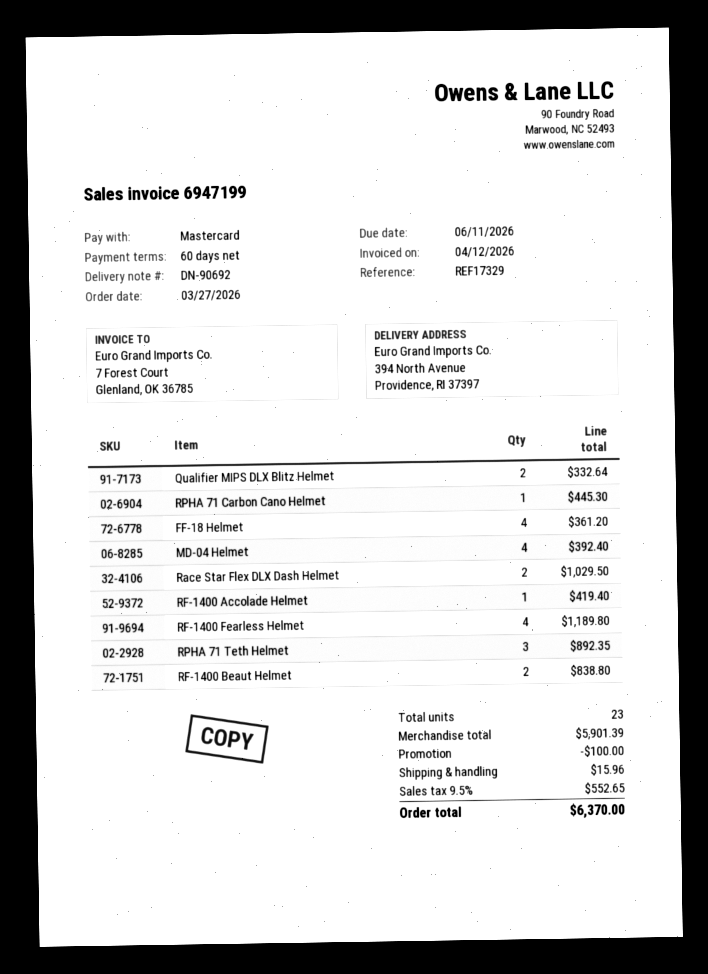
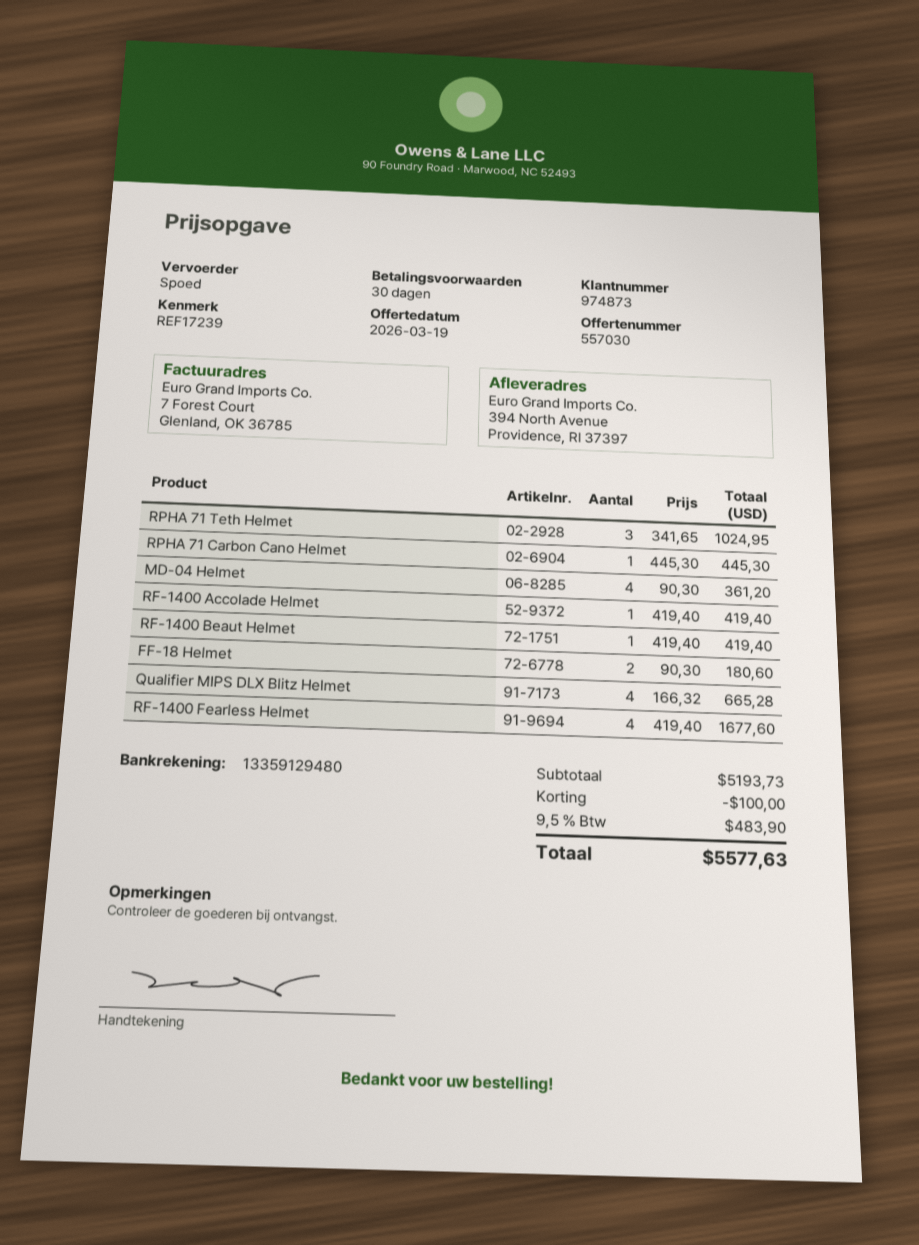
payment terms: 60 days -> 30 days
reference: REF17329 -> REF17239
Qualifier MIPS DLX Blitz Helmet: 2 for 332.64 -> 4 for 665.28
FF-18 Helmet: 4 for 361.20 -> 2 for 180.60
MD-04 Helmet: 4 for 392.40 -> 4 for 361.20
Race Star Flex DLX Dash Helmet: 2 for 1029.50 -> none
RF-1400 Fearless Helmet: 4 for 1189.80 -> 4 for 1677.60
RPHA 71 Teth Helmet: 3 for 892.35 -> 3 for 1024.95
RF-1400 Beaut Helmet: 2 for 838.80 -> 1 for 419.40
subtotal: 5901.39 -> 5193.73
shipping: 15.96 -> none
tax: 9.5% = 552.65 -> 9.5% = 483.90
total: 6370.00 -> 5577.63

